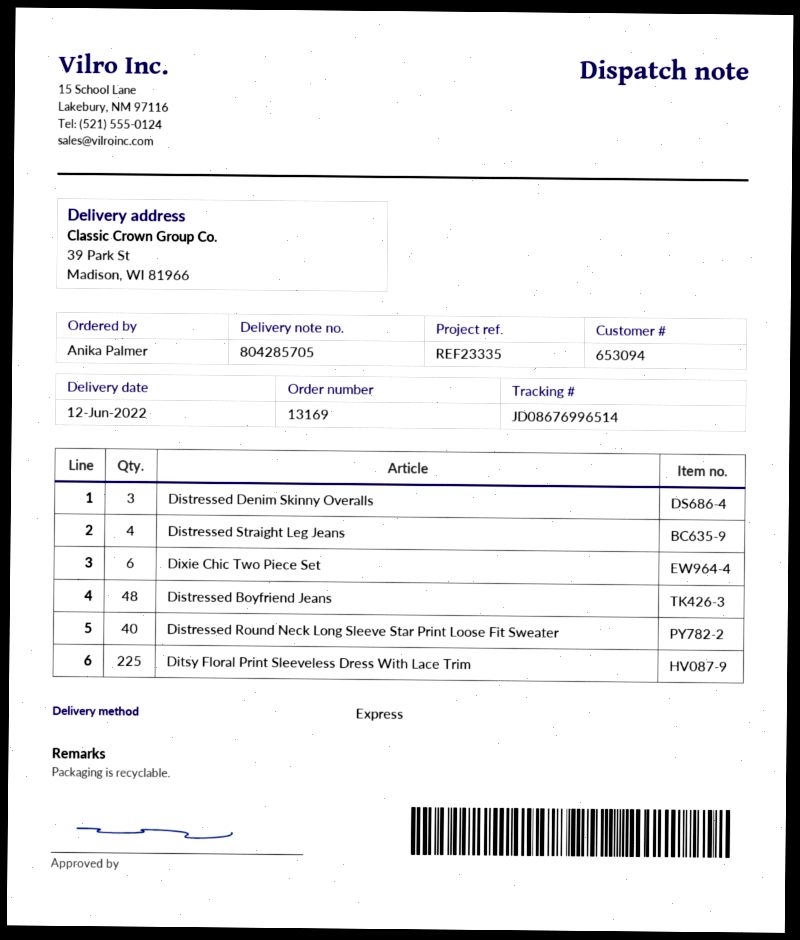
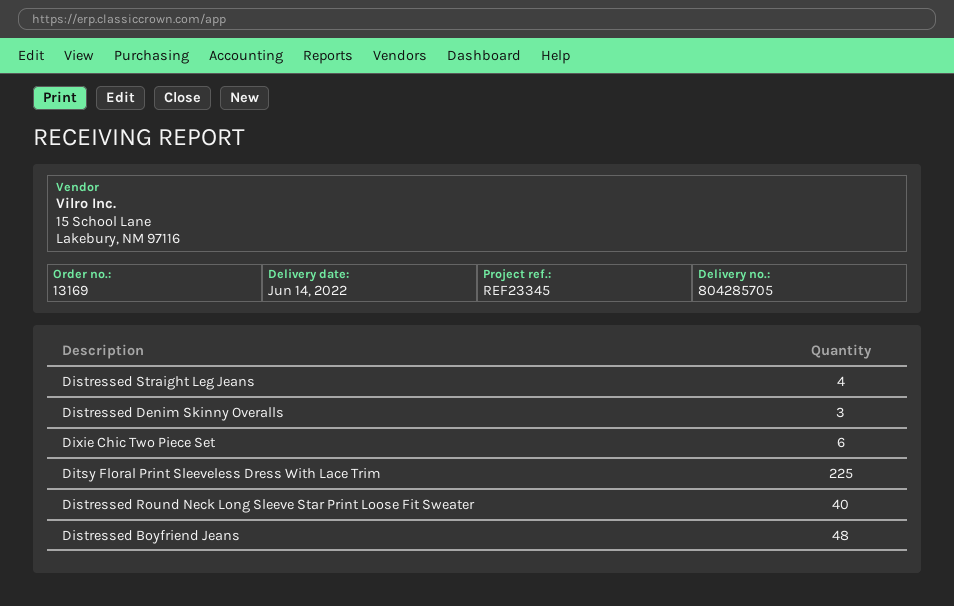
delivery date: 2022-06-12 -> 2022-06-14
reference: REF23335 -> REF23345

